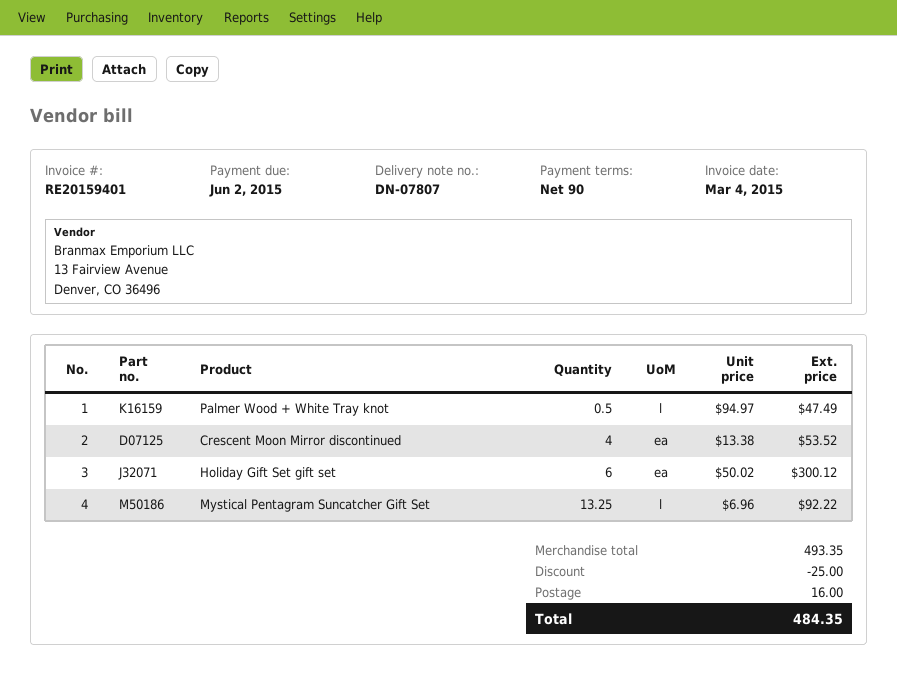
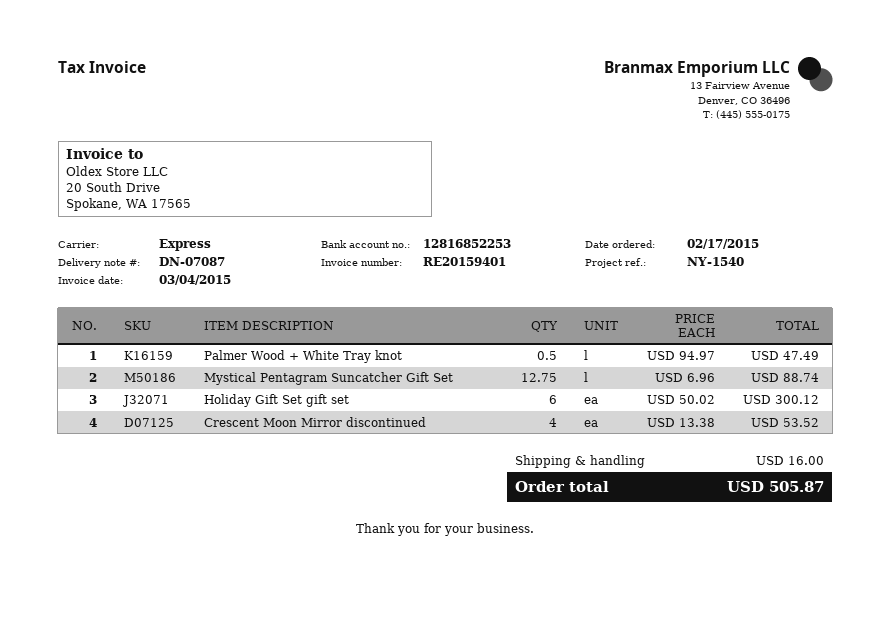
delivery note number: DN-07807 -> DN-07087
Mystical Pentagram Suncatcher Gift Set: 13.25 x 6.96 = 92.22 -> 12.75 x 6.96 = 88.74
discount: 25.00 -> none
total: 484.35 -> 505.87

